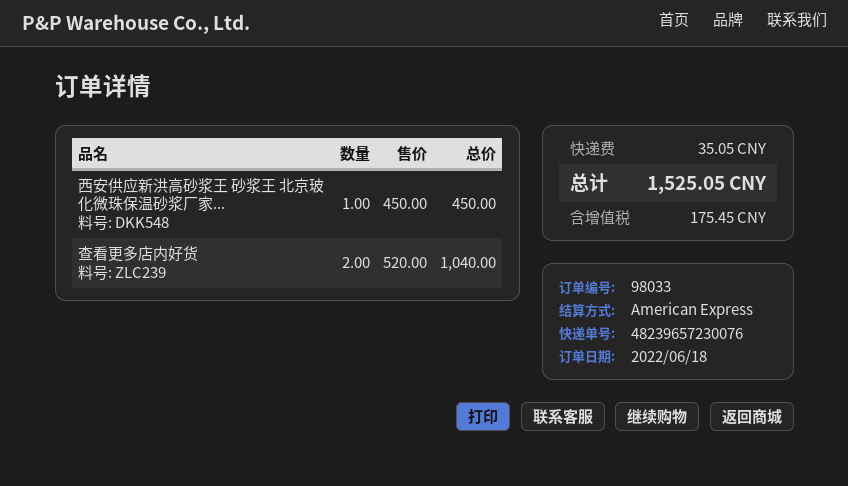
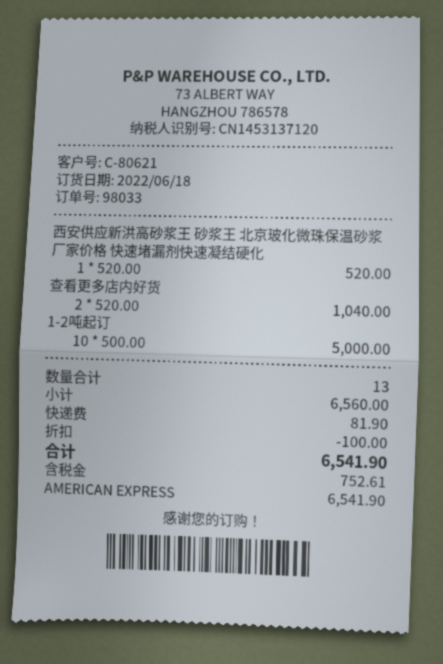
西安供应新洪高砂浆王 砂浆王 北京玻化微珠保温砂浆厂家...: 1 x 450.00 = 450.00 -> 1 x 520.00 = 520.00
1-2吨起订: none -> 10 x 500.00 = 5000.00
discount: none -> 100.00
shipping: 35.05 -> 81.90
tax: 175.45 -> 752.61
total: 1525.05 -> 6541.90

